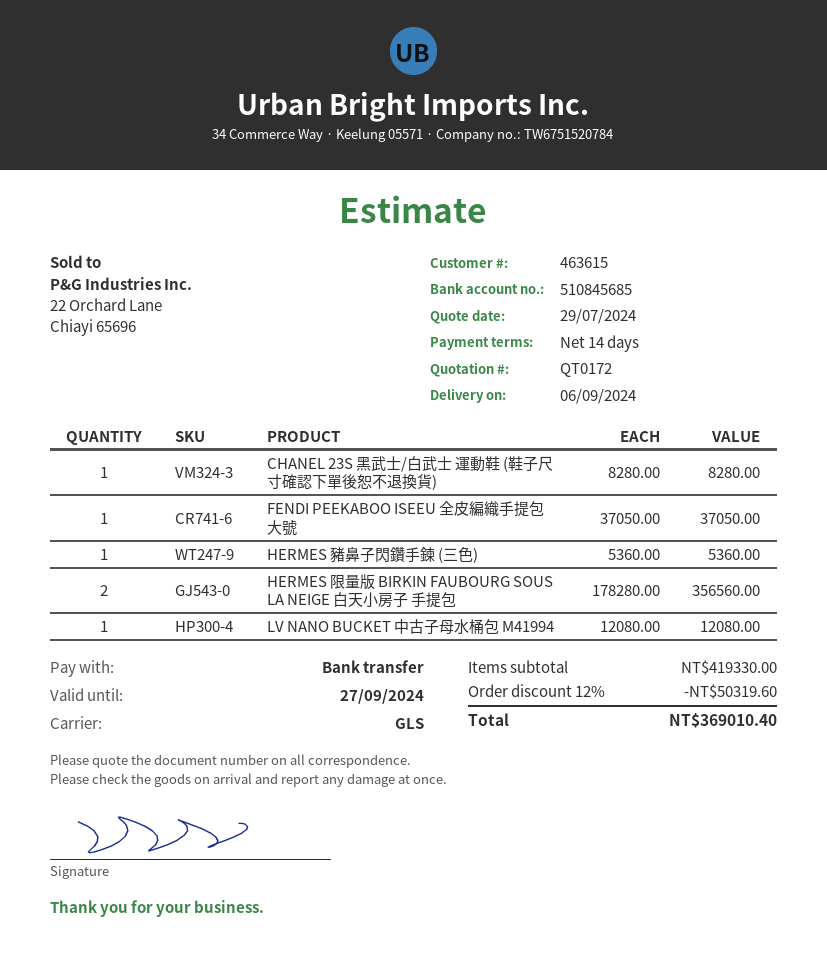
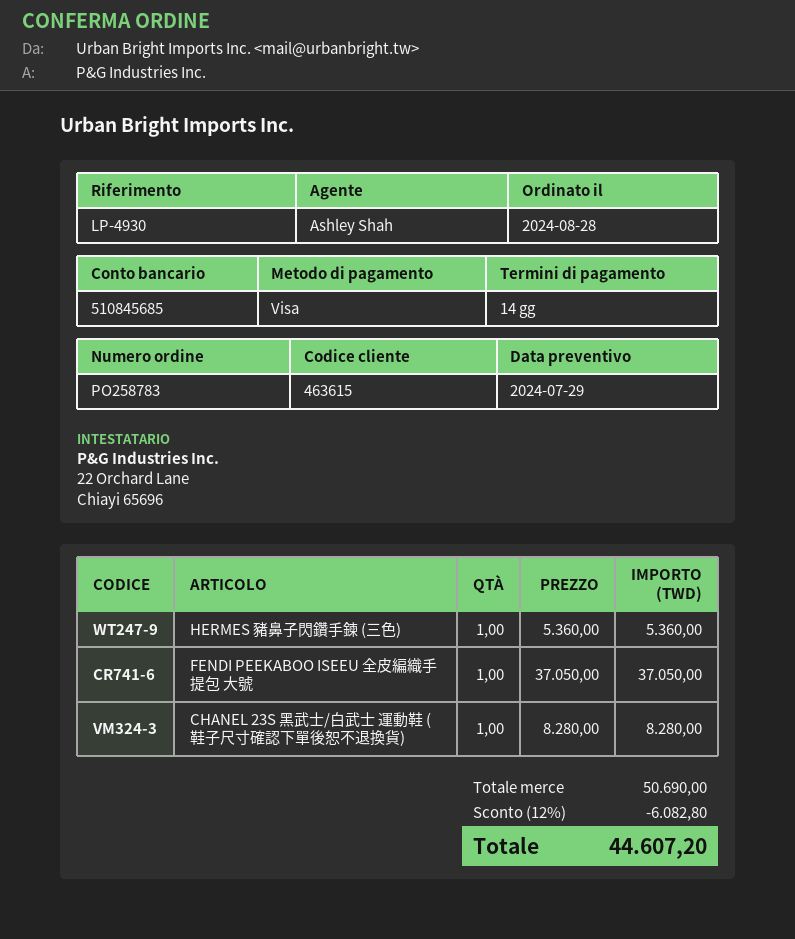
payment method: bank transfer -> Visa
HERMES 限量版 BIRKIN FAUBOURG SOUS LA NEIGE 白天小房子 手提包: 2 x 178280.00 = 356560.00 -> none
LV NANO BUCKET 中古子母水桶包 M41994: 1 x 12080.00 = 12080.00 -> none
subtotal: 419330.00 -> 50690.00
discount: 12% = 50319.60 -> 12% = 6082.80
total: 369010.40 -> 44607.20

